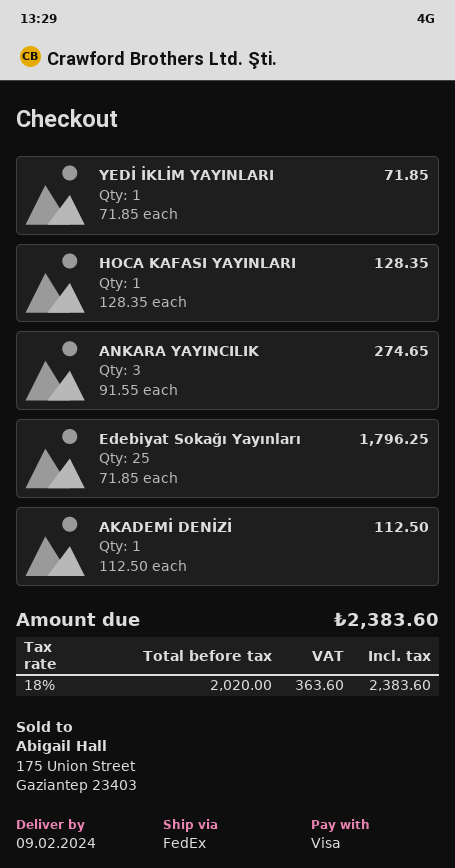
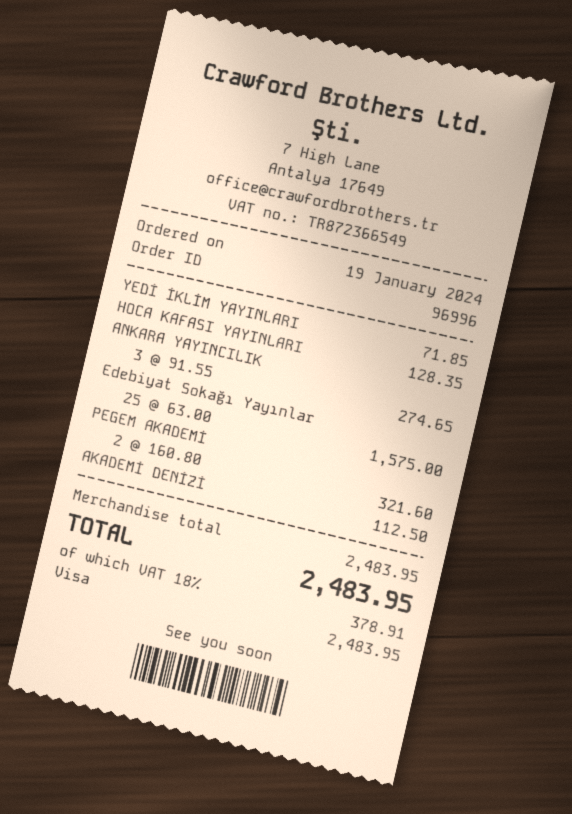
Edebiyat Sokağı Yayınları: 25 x 71.85 = 1796.25 -> 25 x 63.00 = 1575.00
PEGEM AKADEMİ: none -> 2 x 160.80 = 321.60
tax: 18% = 363.60 -> 18% = 378.91
total: 2383.60 -> 2483.95

